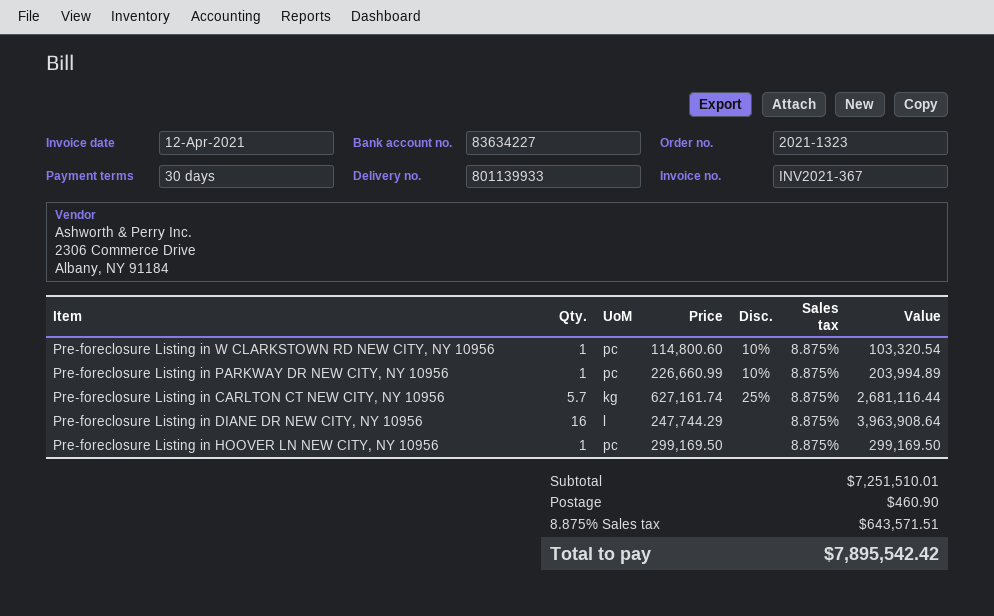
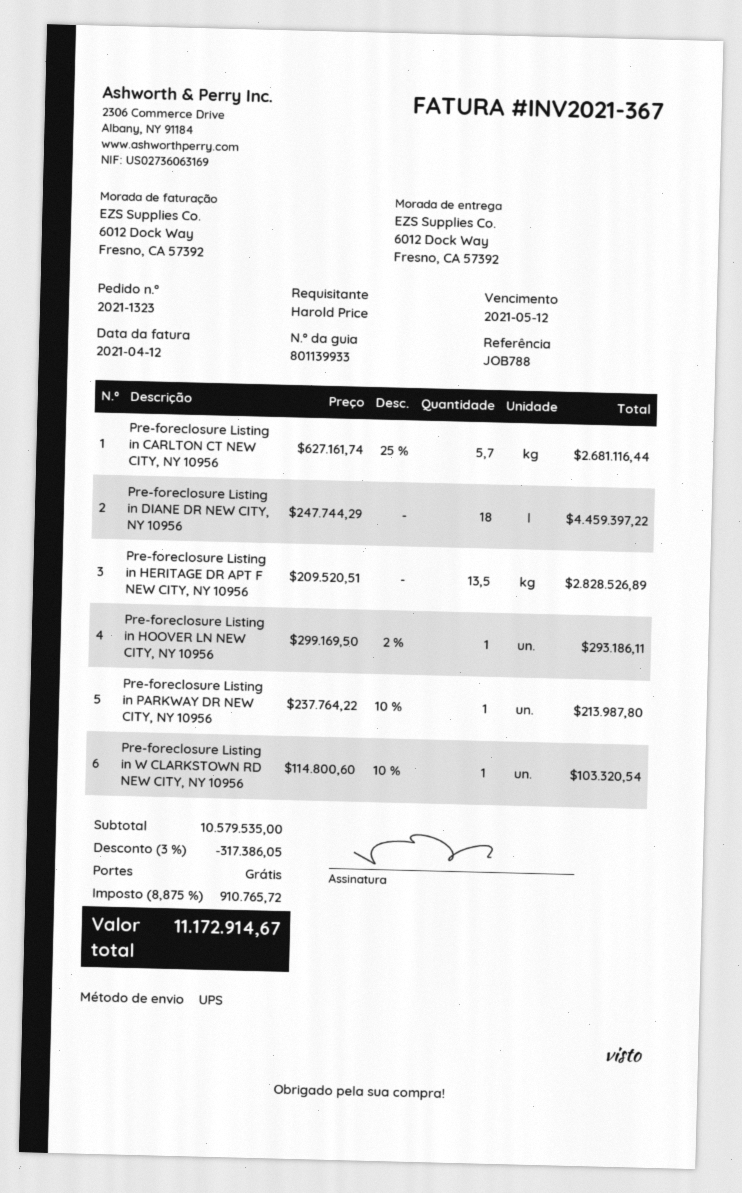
Pre-foreclosure Listing in PARKWAY DR NEW CITY, NY 10956: 1 x 226660.99 - 10% = 203994.89 -> 1 x 237764.22 - 10% = 213987.80
Pre-foreclosure Listing in DIANE DR NEW CITY, NY 10956: 16 x 247744.29 = 3963908.64 -> 18 x 247744.29 = 4459397.22
Pre-foreclosure Listing in HOOVER LN NEW CITY, NY 10956: 1 x 299169.50 = 299169.50 -> 1 x 299169.50 - 2% = 293186.11
Pre-foreclosure Listing in HERITAGE DR APT F NEW CITY, NY 10956: none -> 13.5 x 209520.51 = 2828526.89
subtotal: 7251510.01 -> 10579535.00
discount: none -> 3% = 317386.05
shipping: 460.90 -> 0.00
tax: 8.875% = 643571.51 -> 8.875% = 910765.72
total: 7895542.42 -> 11172914.67

